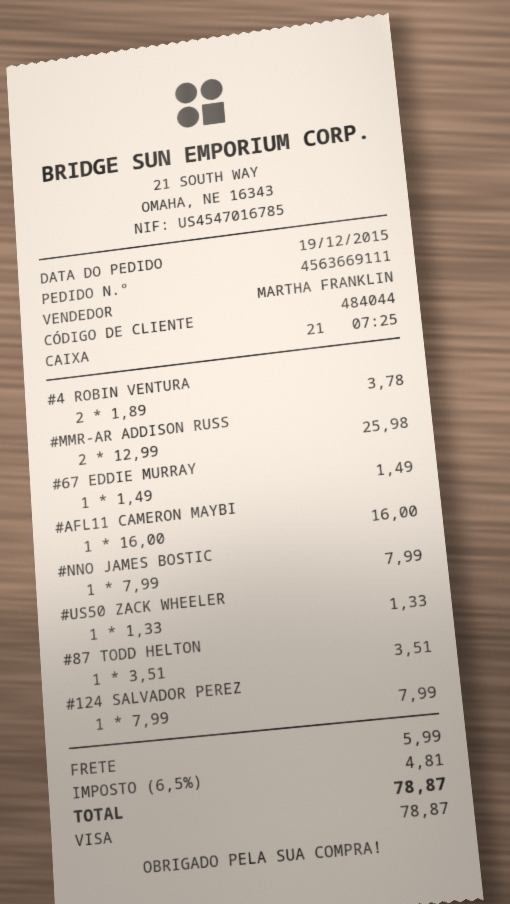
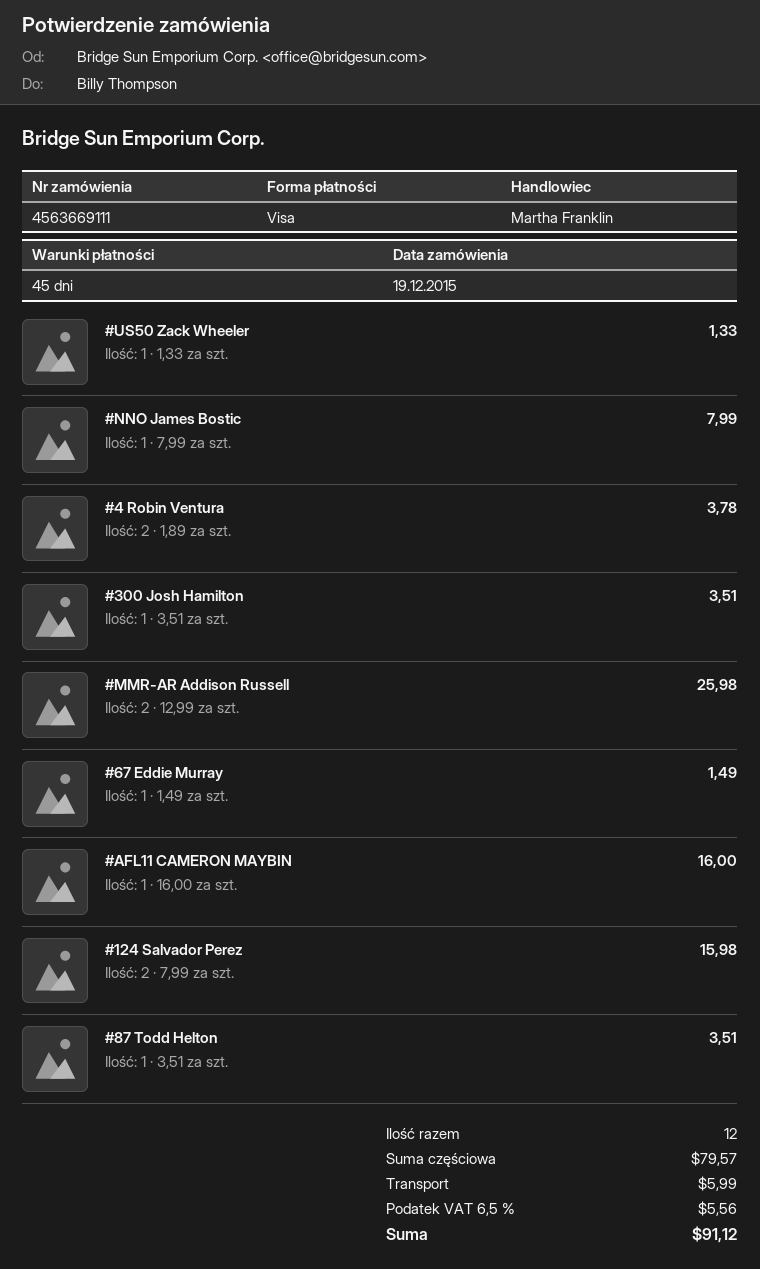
#124 SALVADOR PEREZ: 1 x 7.99 = 7.99 -> 2 x 7.99 = 15.98
#300 Josh Hamilton: none -> 1 x 3.51 = 3.51
tax: 6.5% = 4.81 -> 6.5% = 5.56
total: 78.87 -> 91.12

